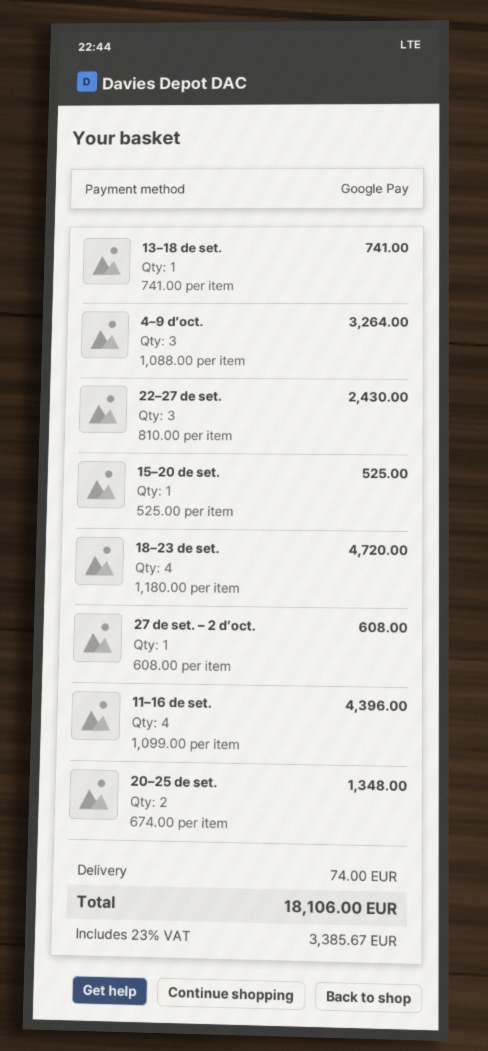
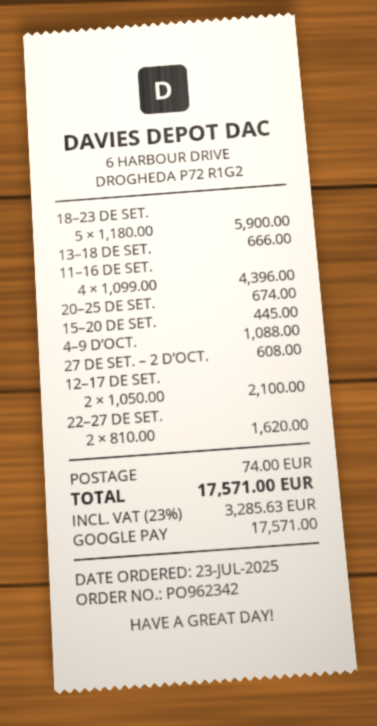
13–18 de set.: 1 x 741.00 = 741.00 -> 1 x 666.00 = 666.00
4–9 d’oct.: 3 x 1088.00 = 3264.00 -> 1 x 1088.00 = 1088.00
22–27 de set.: 3 x 810.00 = 2430.00 -> 2 x 810.00 = 1620.00
15–20 de set.: 1 x 525.00 = 525.00 -> 1 x 445.00 = 445.00
18–23 de set.: 4 x 1180.00 = 4720.00 -> 5 x 1180.00 = 5900.00
20–25 de set.: 2 x 674.00 = 1348.00 -> 1 x 674.00 = 674.00
12–17 DE SET.: none -> 2 x 1050.00 = 2100.00
tax: 23% = 3385.67 -> 23% = 3285.63
total: 18106.00 -> 17571.00

